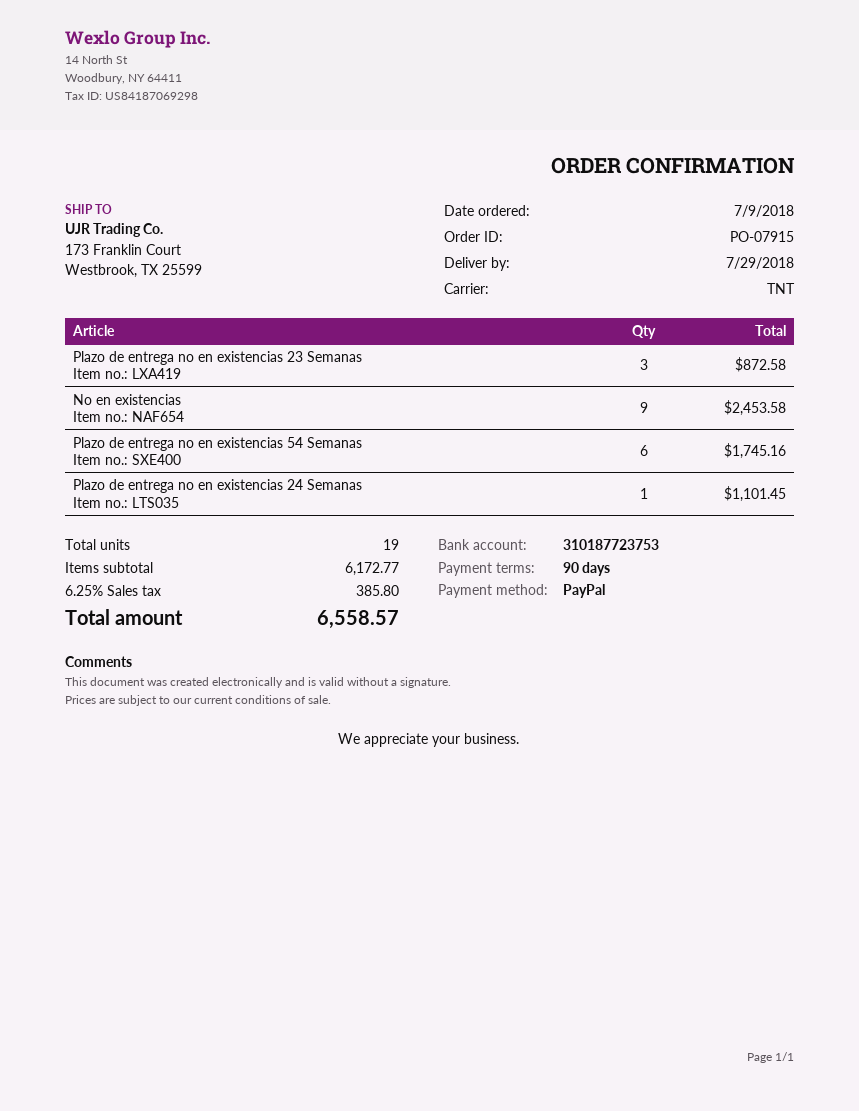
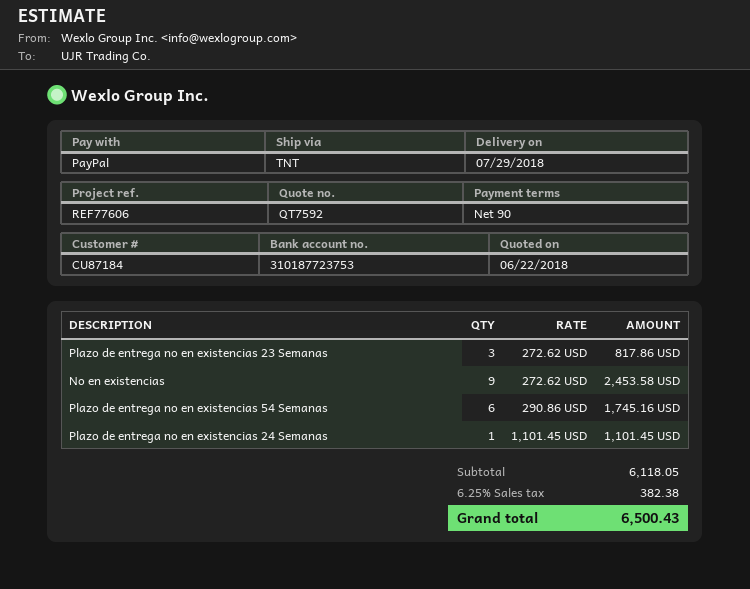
Plazo de entrega no en existencias 23 Semanas: 3 for 872.58 -> 3 for 817.86
subtotal: 6172.77 -> 6118.05
tax: 6.25% = 385.80 -> 6.25% = 382.38
total: 6558.57 -> 6500.43

